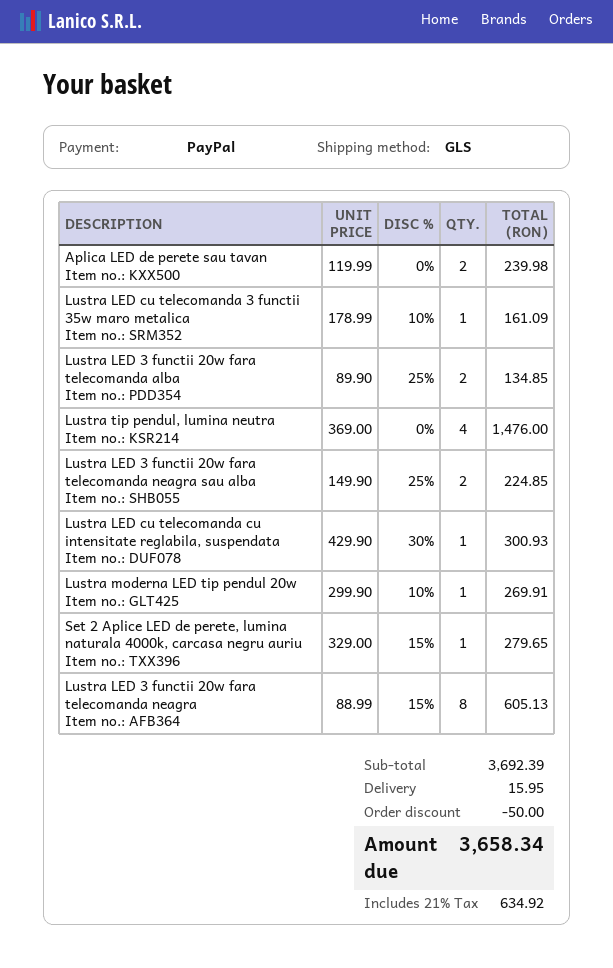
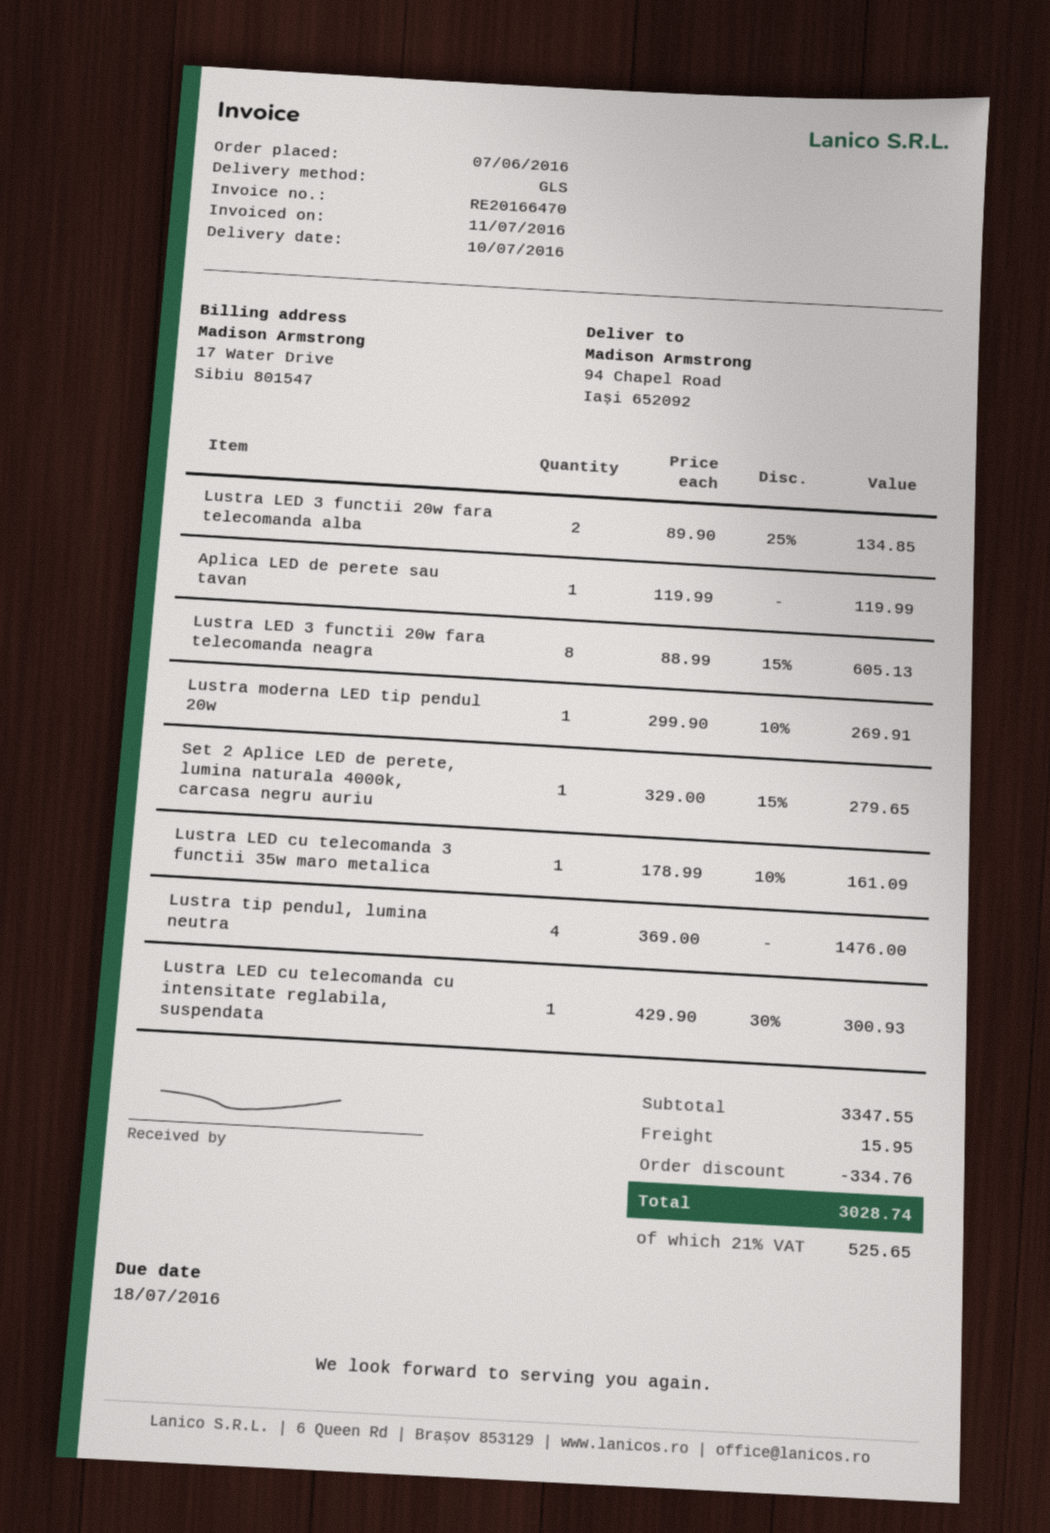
Aplica LED de perete sau tavan: 2 x 119.99 = 239.98 -> 1 x 119.99 = 119.99
Lustra LED 3 functii 20w fara telecomanda neagra sau alba: 2 x 149.90 - 25% = 224.85 -> none
subtotal: 3692.39 -> 3347.55
discount: 50.00 -> 334.76
tax: 21% = 634.92 -> 21% = 525.65
total: 3658.34 -> 3028.74

